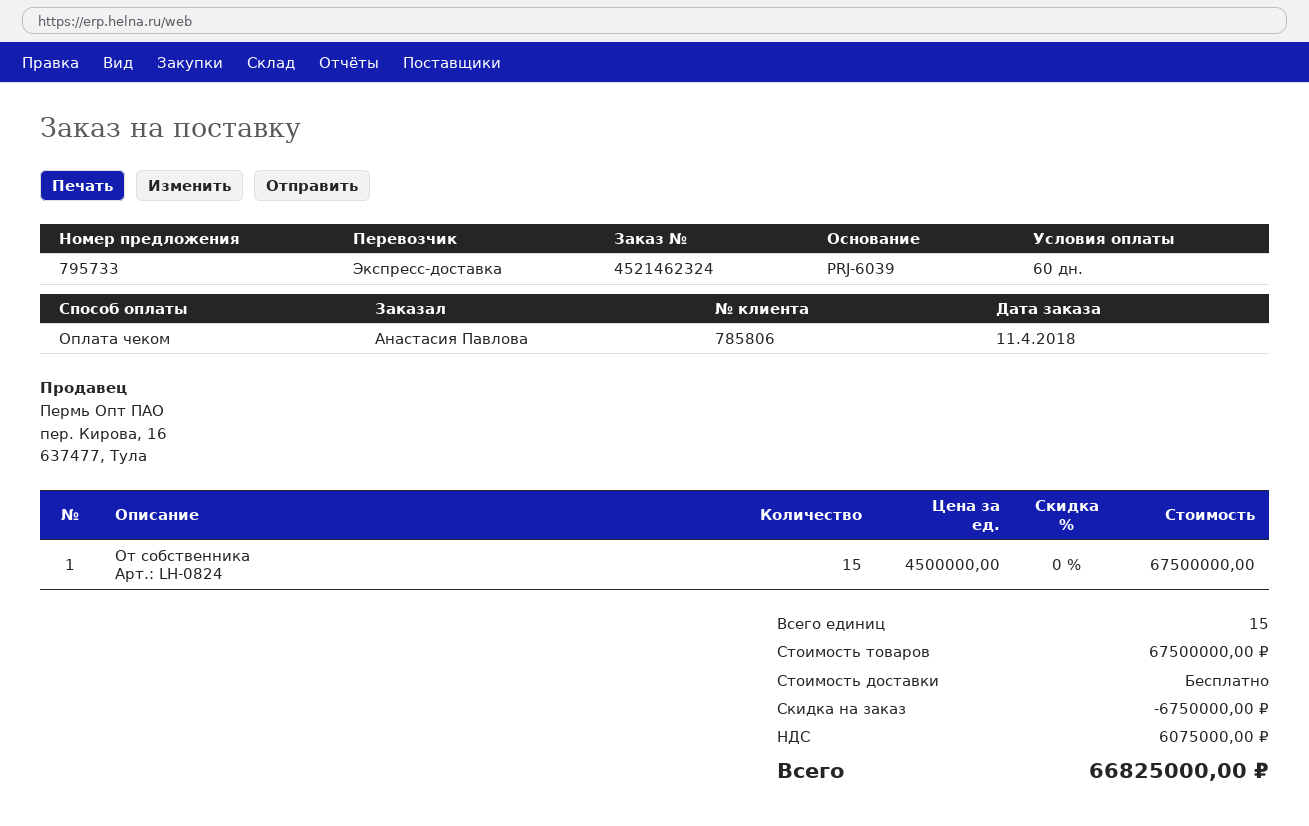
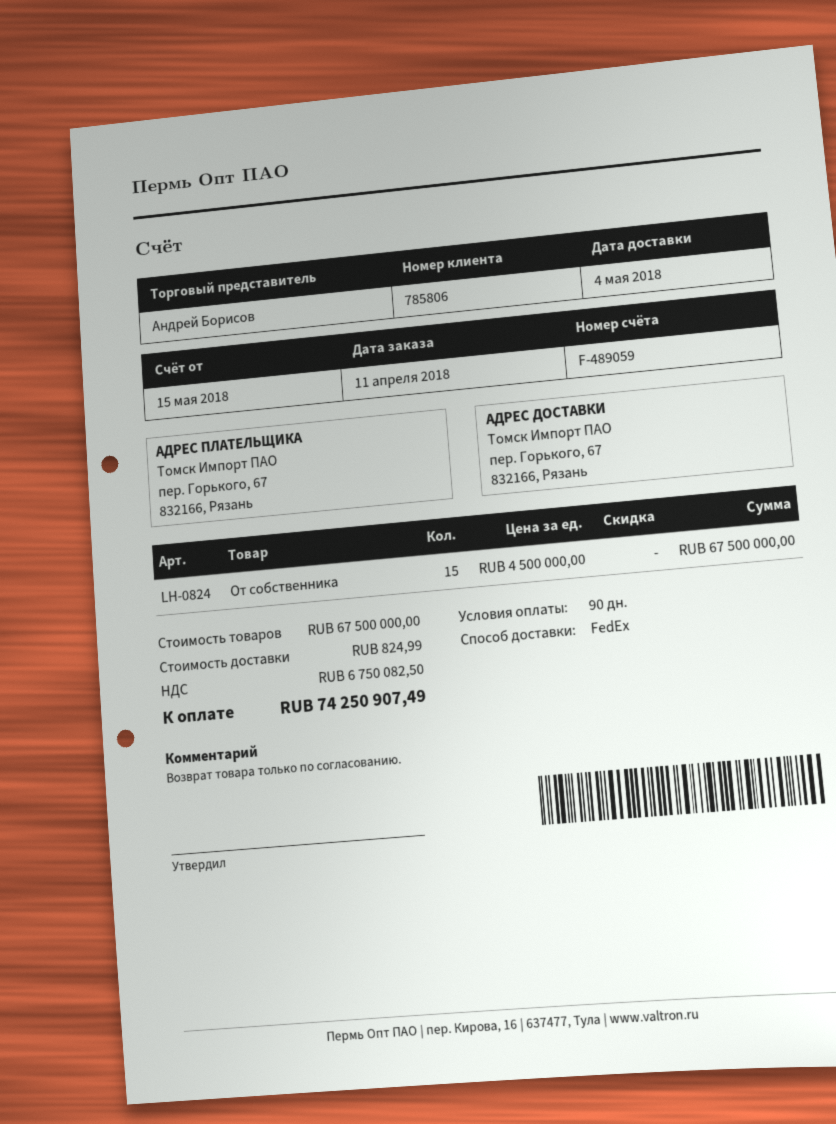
payment terms: 60 days -> 90 days
shipping method: express -> FedEx
discount: 6750000.00 -> none
shipping: 0.00 -> 824.99
tax: 6075000.00 -> 6750082.50
total: 66825000.00 -> 74250907.49

